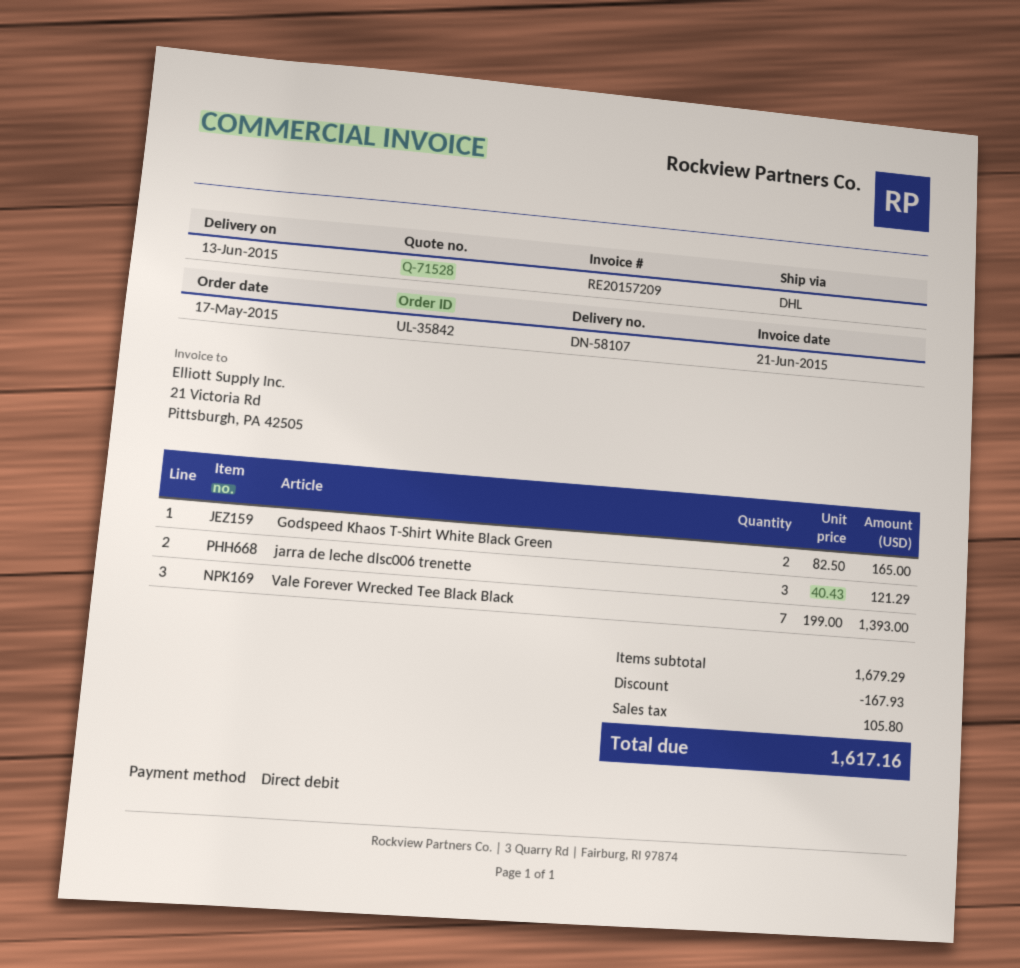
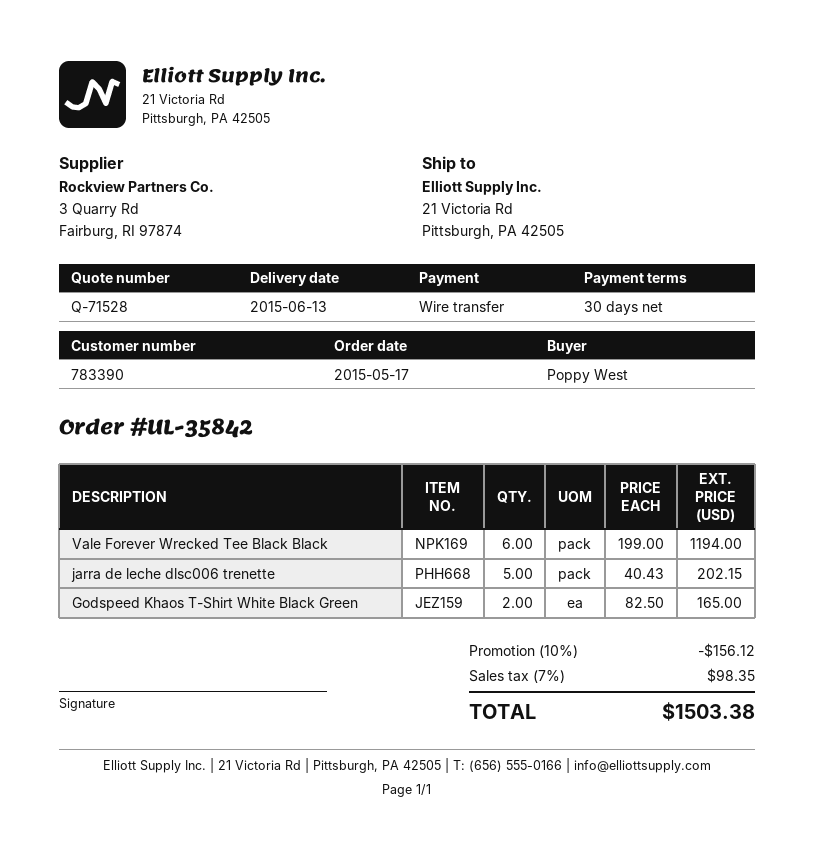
payment method: direct debit -> bank transfer
jarra de leche dlsc006 trenette: 3 x 40.43 = 121.29 -> 5 x 40.43 = 202.15
Vale Forever Wrecked Tee Black Black: 7 x 199.00 = 1393.00 -> 6 x 199.00 = 1194.00
discount: 167.93 -> 156.12
tax: 105.80 -> 98.35
total: 1617.16 -> 1503.38

